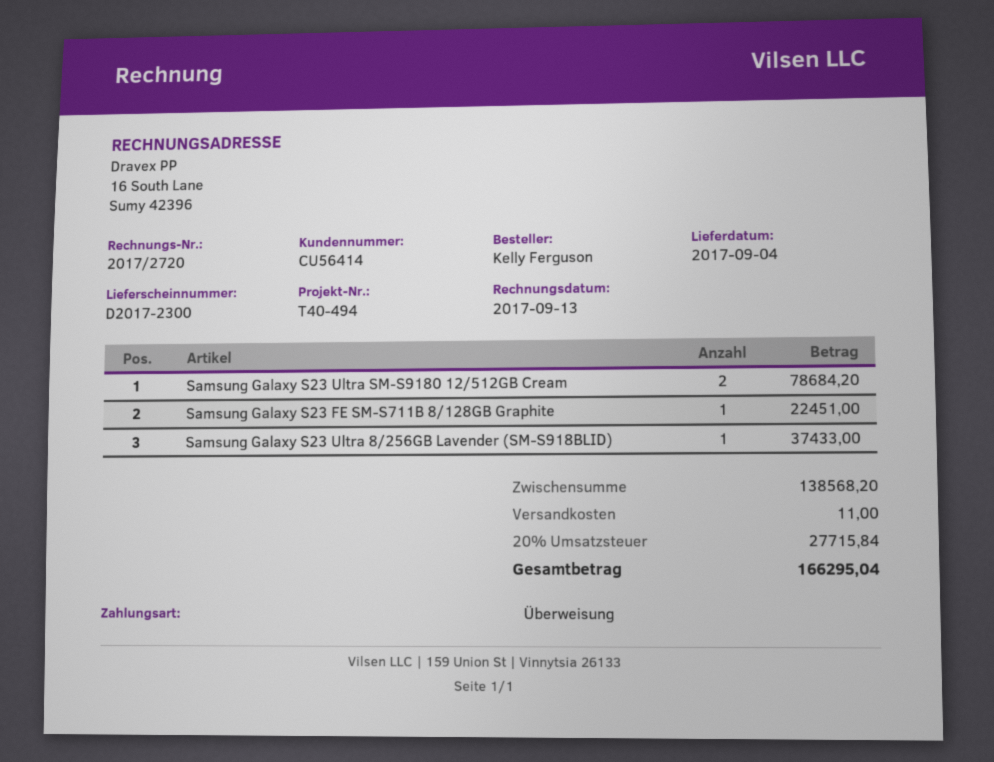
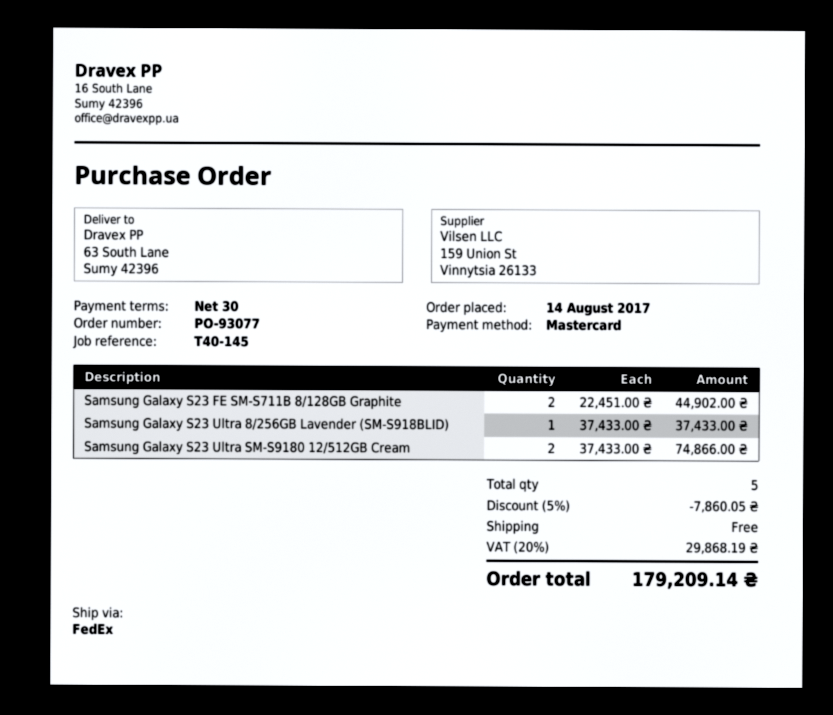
reference: T40-494 -> T40-145
payment method: bank transfer -> Mastercard
Samsung Galaxy S23 Ultra SM-S9180 12/512GB Cream: 2 for 78684.20 -> 2 for 74866.00
Samsung Galaxy S23 FE SM-S711B 8/128GB Graphite: 1 for 22451.00 -> 2 for 44902.00
discount: none -> 5% = 7860.05
shipping: 11.00 -> 0.00
tax: 20% = 27715.84 -> 20% = 29868.19
total: 166295.04 -> 179209.14

